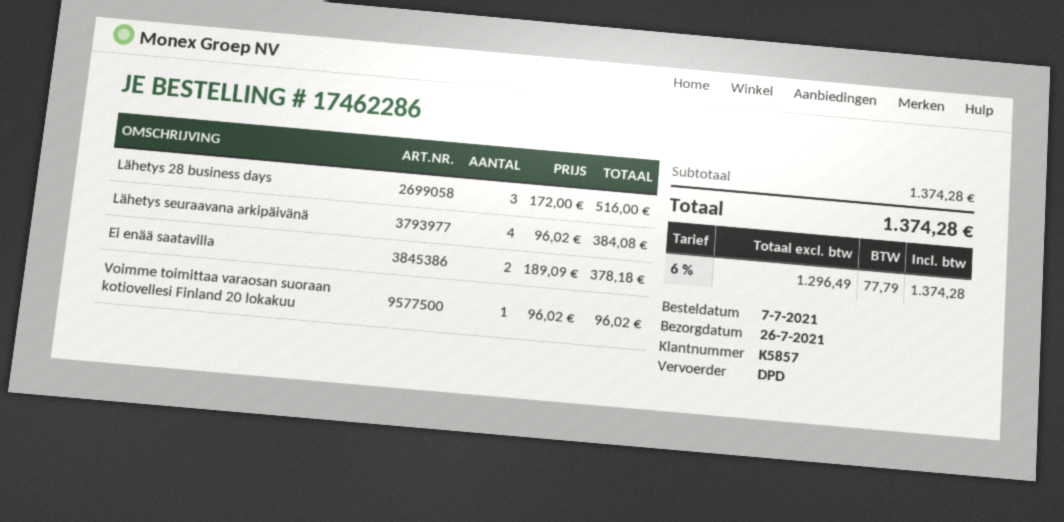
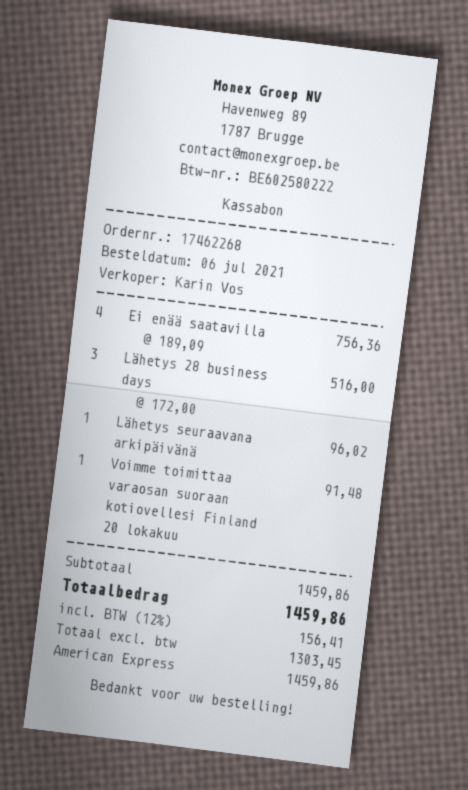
order number: 17462286 -> 17462268
order date: 2021-07-07 -> 2021-07-06
Lähetys seuraavana arkipäivänä: 4 x 96.02 = 384.08 -> 1 x 96.02 = 96.02
Ei enää saatavilla: 2 x 189.09 = 378.18 -> 4 x 189.09 = 756.36
Voimme toimittaa varaosan suoraan kotiovellesi Finland 20 lokakuu: 1 x 96.02 = 96.02 -> 1 x 91.48 = 91.48
subtotal: 1374.28 -> 1459.86
net: 1296.49 -> 1303.45
tax: 6% = 77.79 -> 12% = 156.41
total: 1374.28 -> 1459.86

